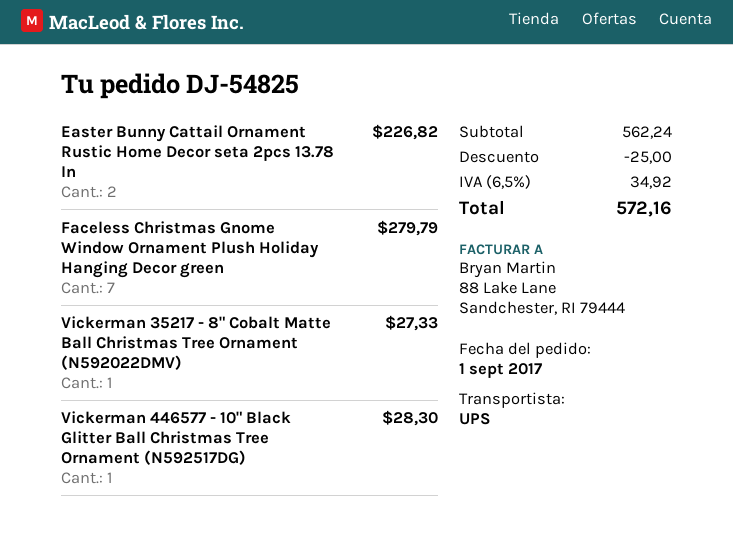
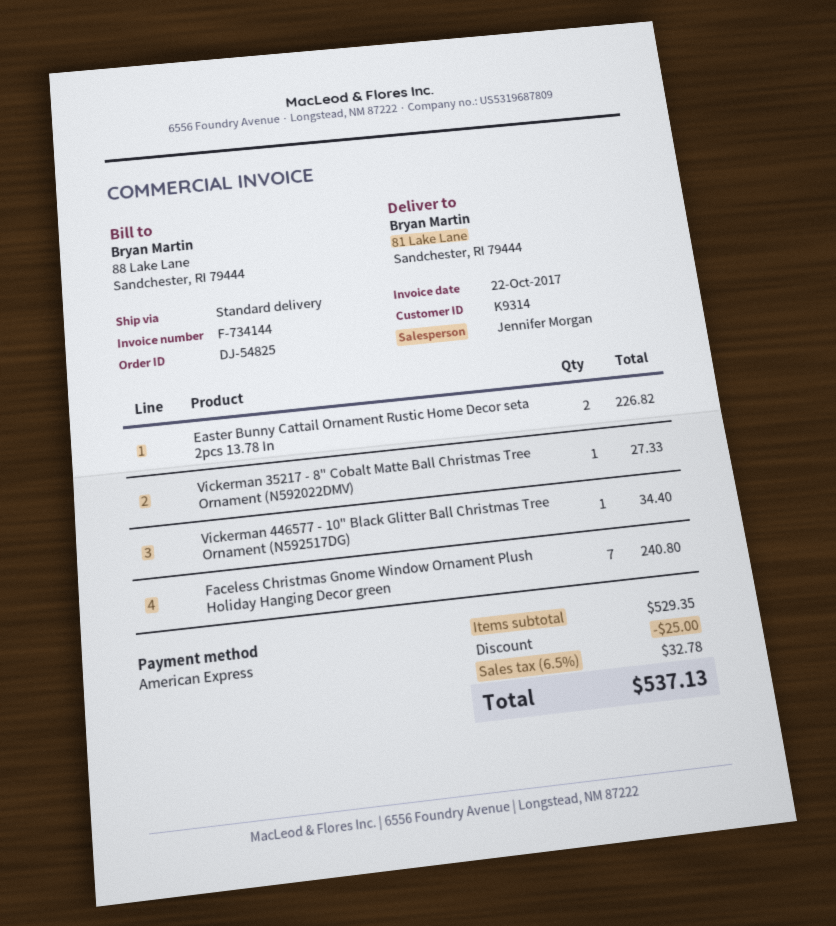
shipping method: UPS -> standard
Faceless Christmas Gnome Window Ornament Plush Holiday Hanging Decor green: 7 for 279.79 -> 7 for 240.80
Vickerman 446577 - 10" Black Glitter Ball Christmas Tree Ornament (N592517DG): 1 for 28.30 -> 1 for 34.40
subtotal: 562.24 -> 529.35
tax: 6.5% = 34.92 -> 6.5% = 32.78
total: 572.16 -> 537.13

